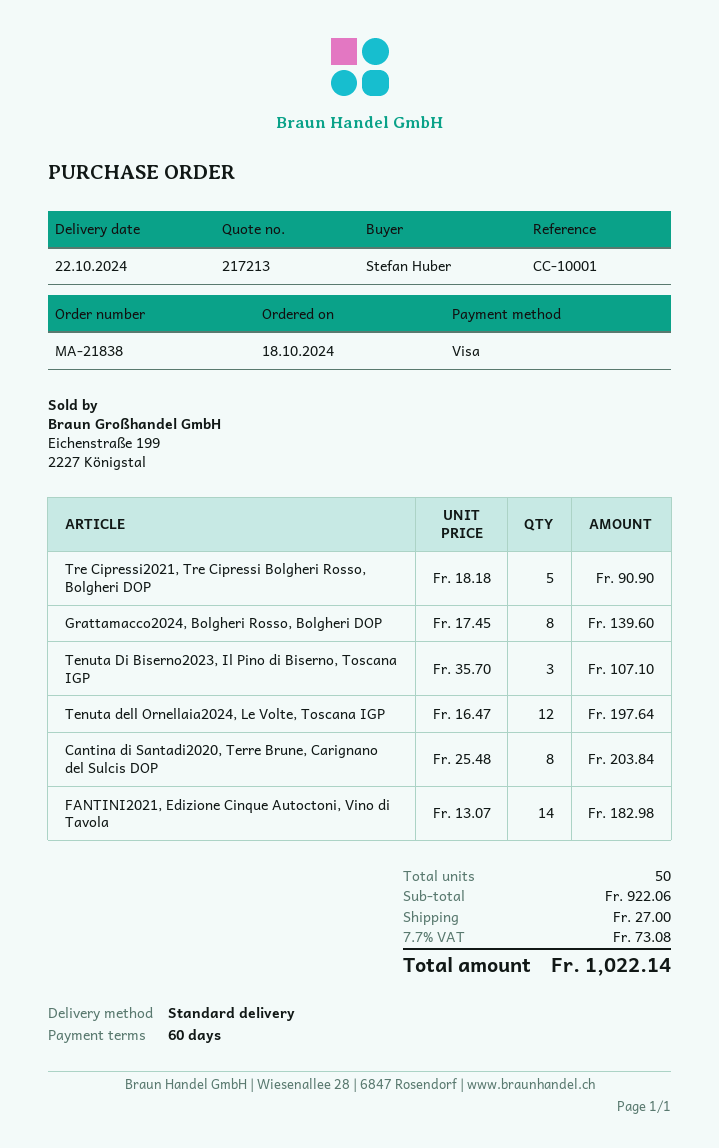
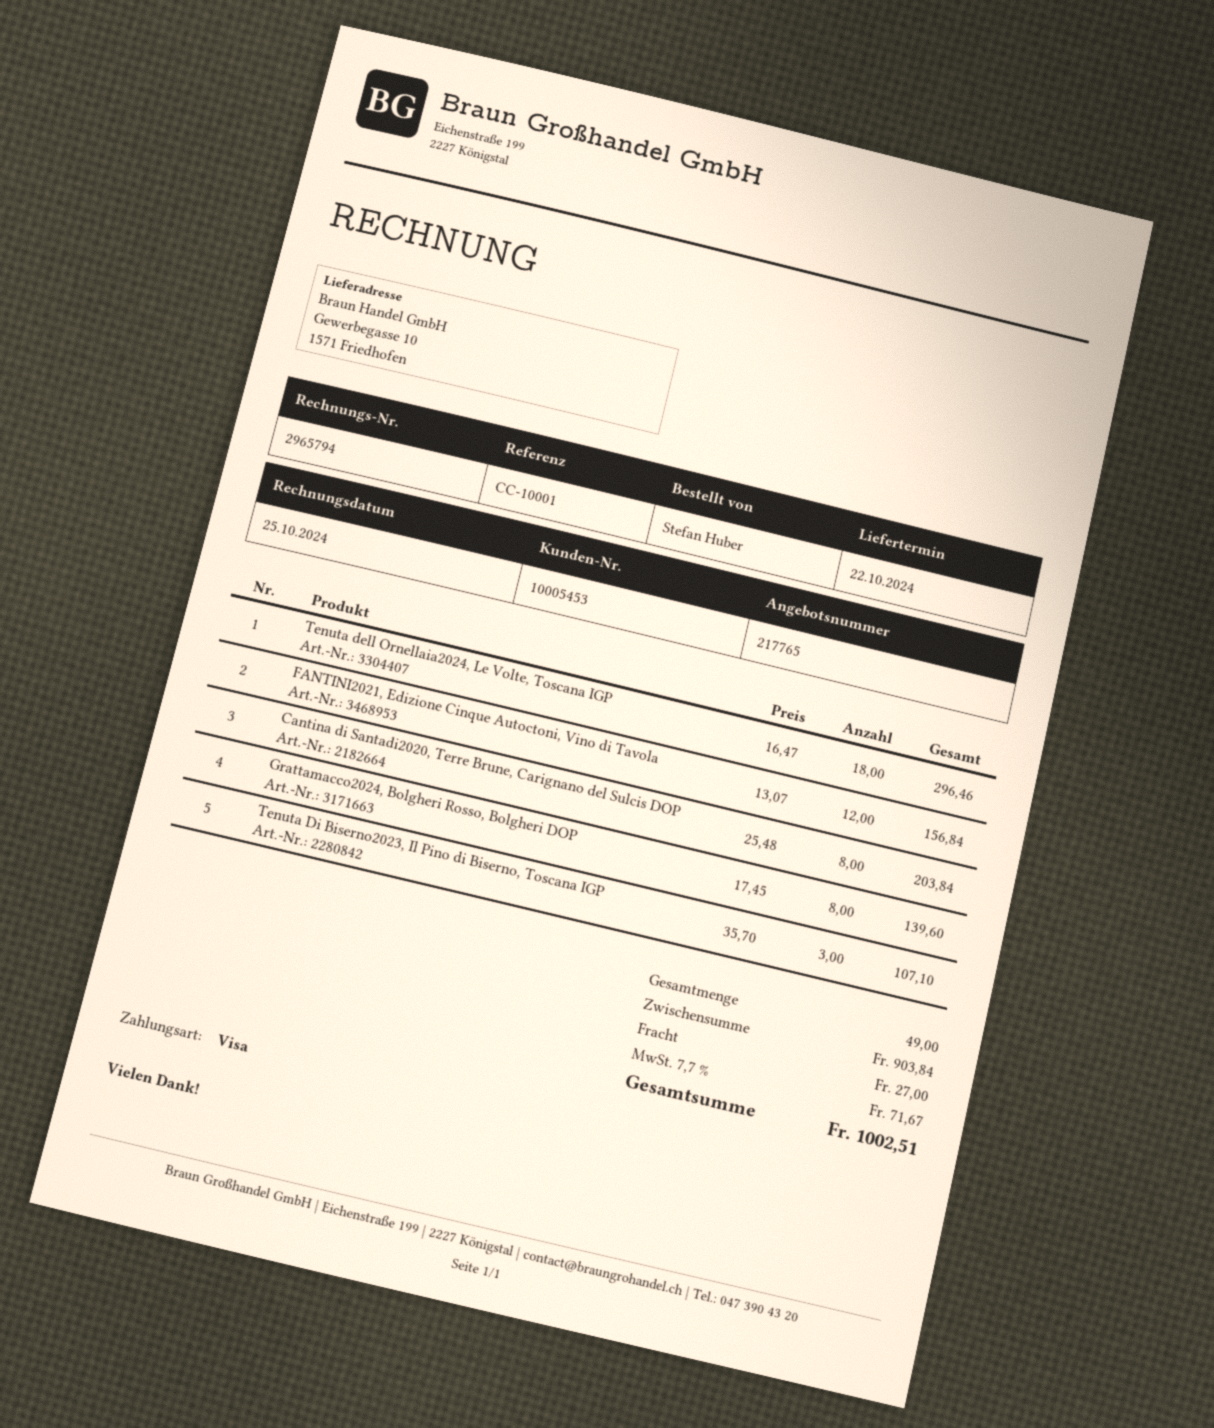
quote number: 217213 -> 217765
Tre Cipressi2021, Tre Cipressi Bolgheri Rosso, Bolgheri DOP: 5 x 18.18 = 90.90 -> none
Tenuta dell Ornellaia2024, Le Volte, Toscana IGP: 12 x 16.47 = 197.64 -> 18 x 16.47 = 296.46
FANTINI2021, Edizione Cinque Autoctoni, Vino di Tavola: 14 x 13.07 = 182.98 -> 12 x 13.07 = 156.84
total quantity: 50 -> 49
subtotal: 922.06 -> 903.84
tax: 7.7% = 73.08 -> 7.7% = 71.67
total: 1022.14 -> 1002.51

